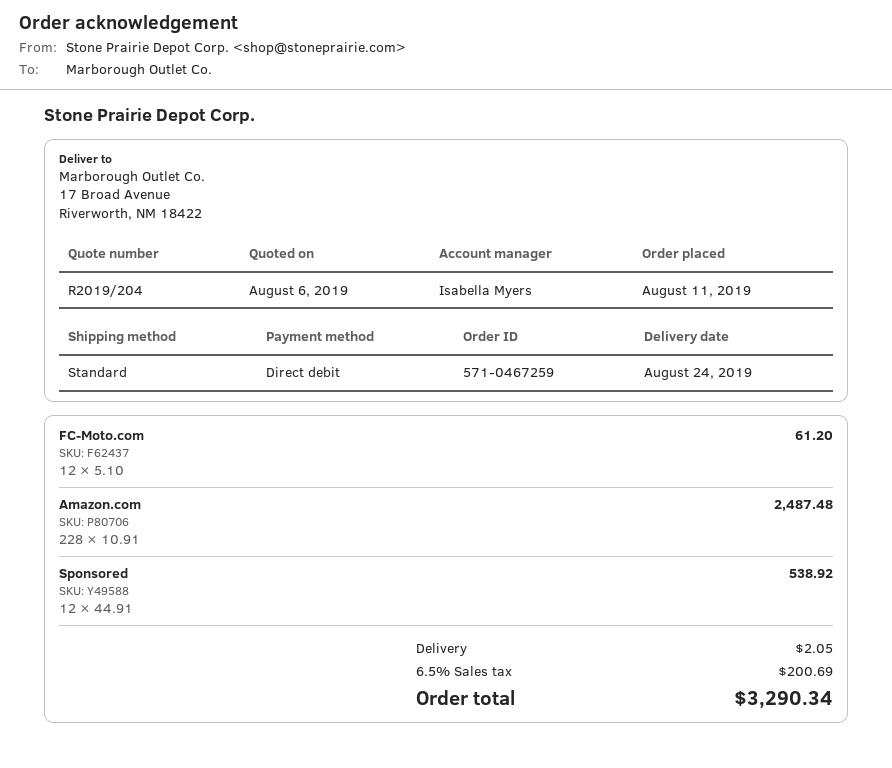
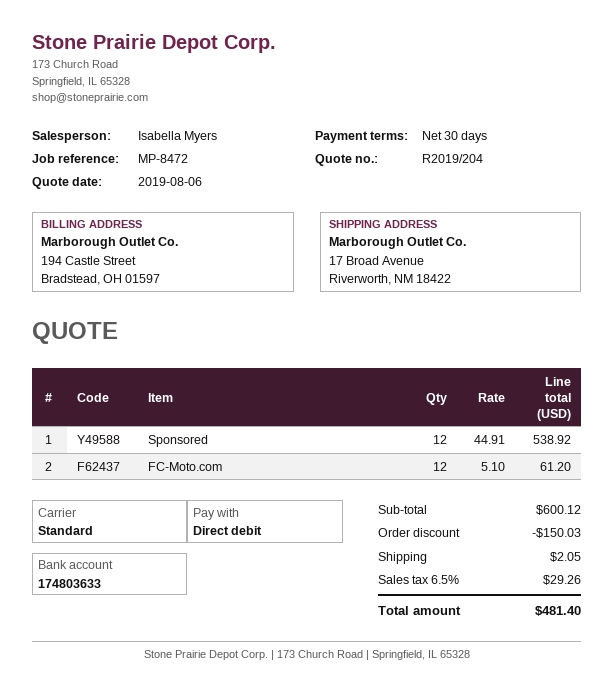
Amazon.com: 228 x 10.91 = 2487.48 -> none
discount: none -> 150.03
tax: 6.5% = 200.69 -> 6.5% = 29.26
total: 3290.34 -> 481.40

